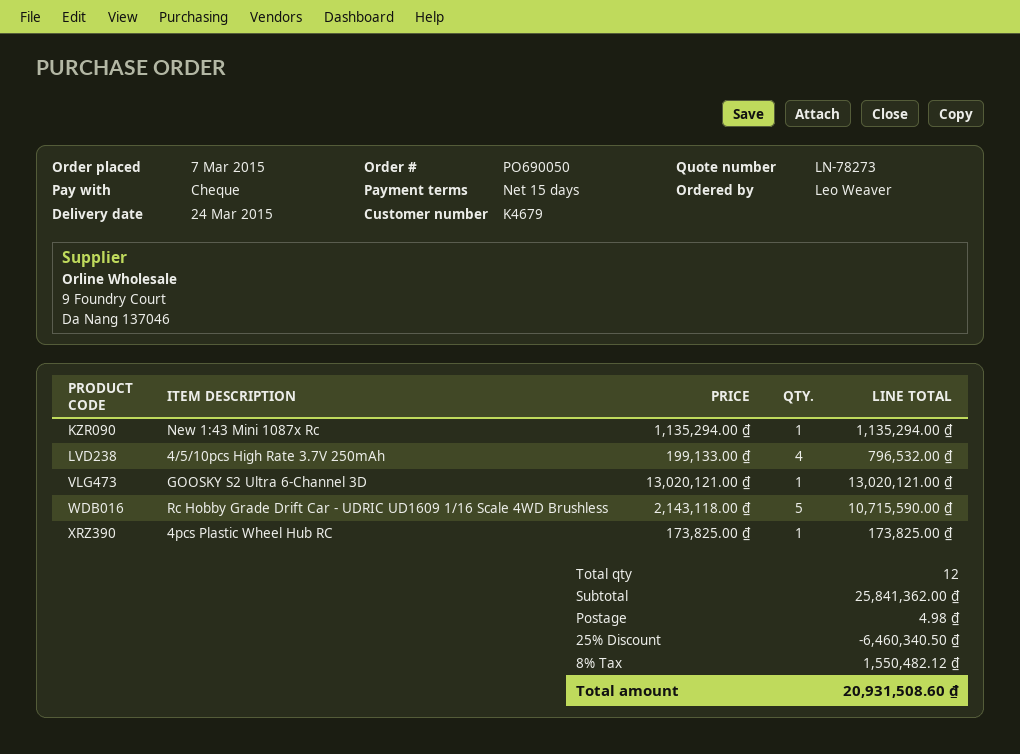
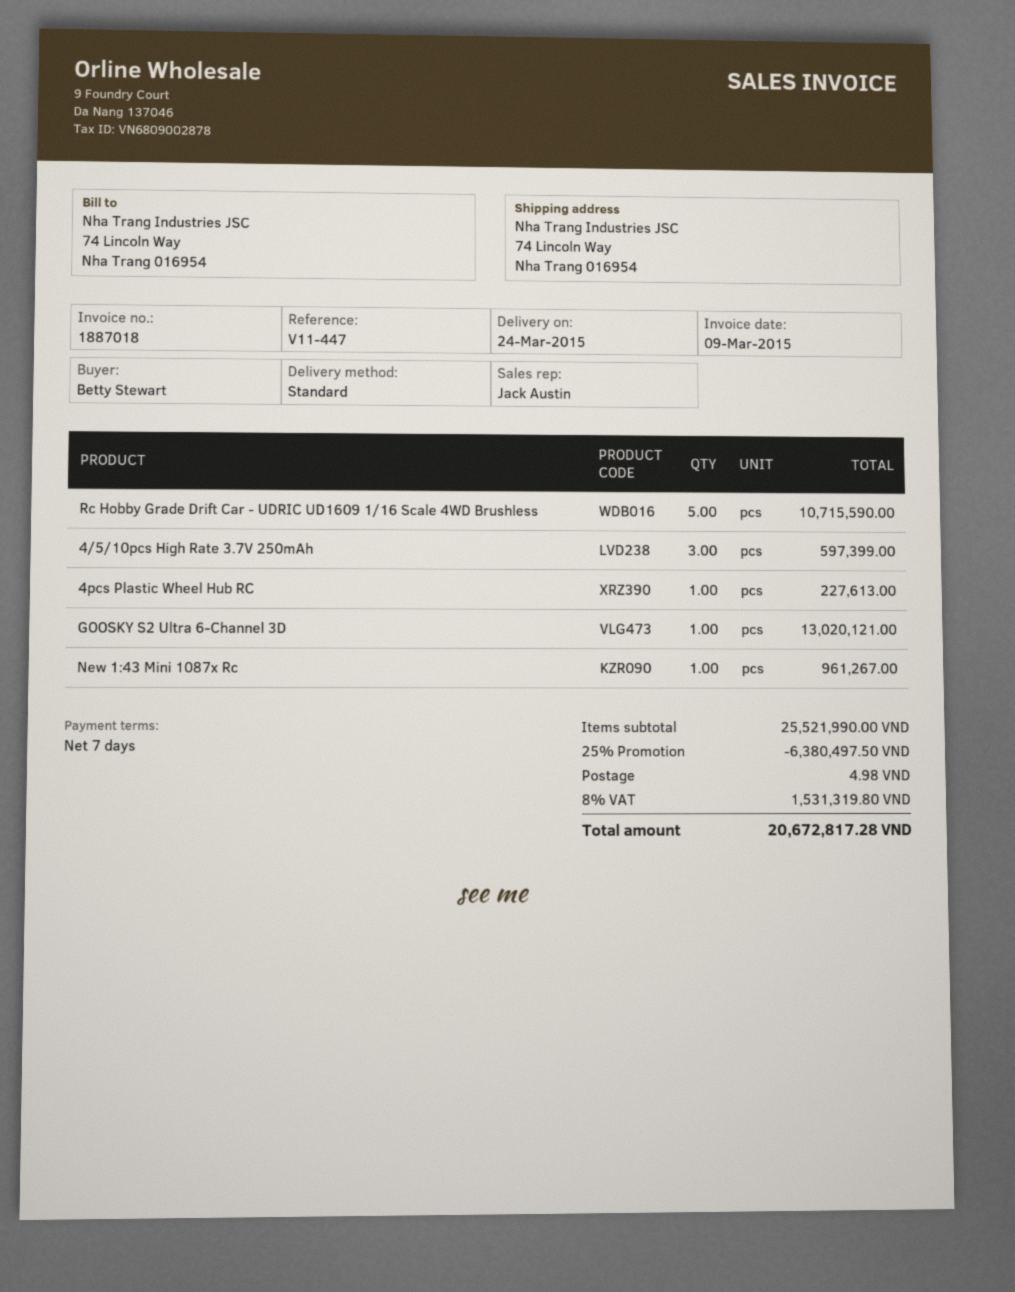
payment terms: 15 days -> 7 days
ordered by: Leo Weaver -> Betty Stewart
New 1:43 Mini 1087x Rc: 1 for 1135294.00 -> 1 for 961267.00
4/5/10pcs High Rate 3.7V 250mAh: 4 for 796532.00 -> 3 for 597399.00
4pcs Plastic Wheel Hub RC: 1 for 173825.00 -> 1 for 227613.00
subtotal: 25841362.00 -> 25521990.00
discount: 25% = 6460340.50 -> 25% = 6380497.50
tax: 8% = 1550482.12 -> 8% = 1531319.80
total: 20931508.60 -> 20672817.28

